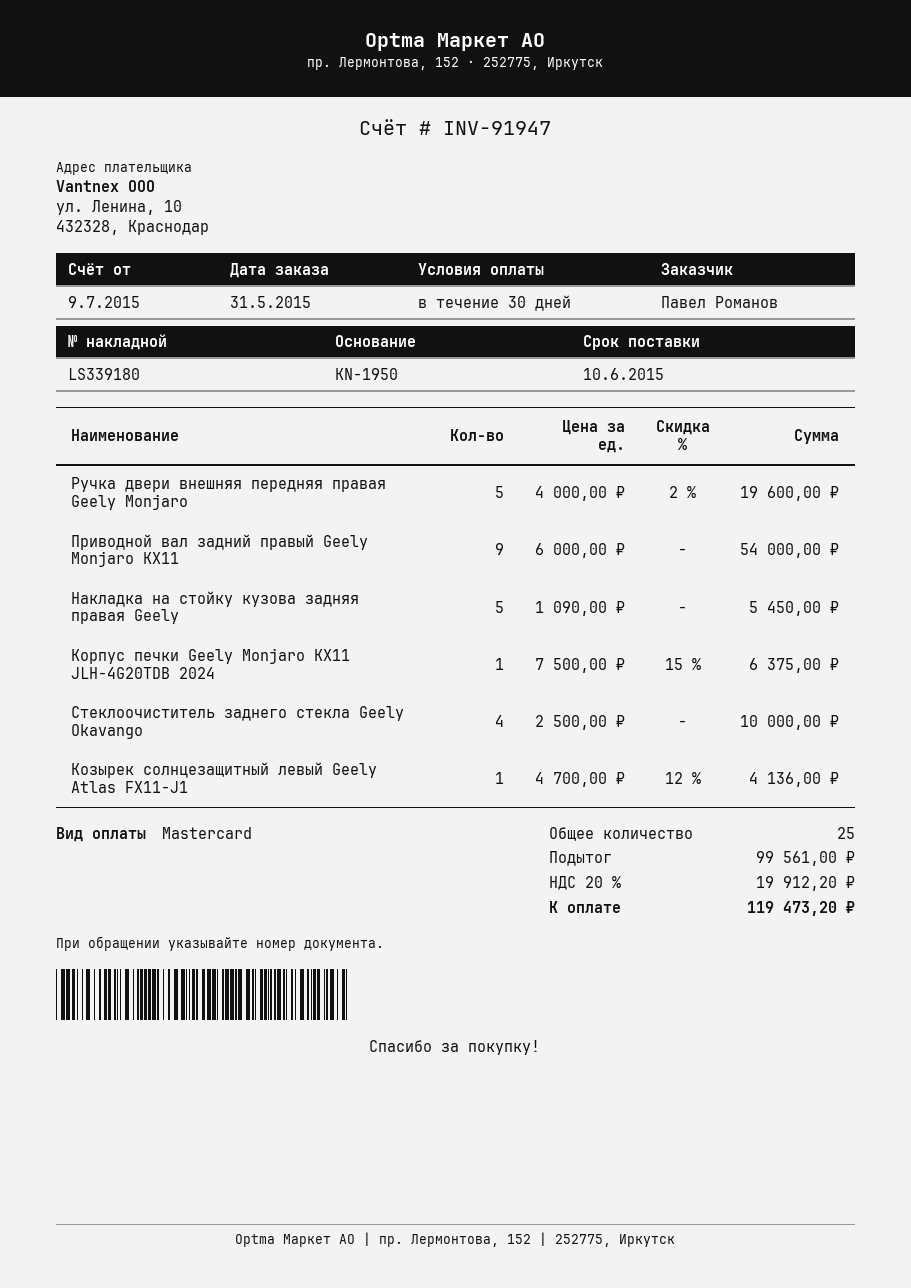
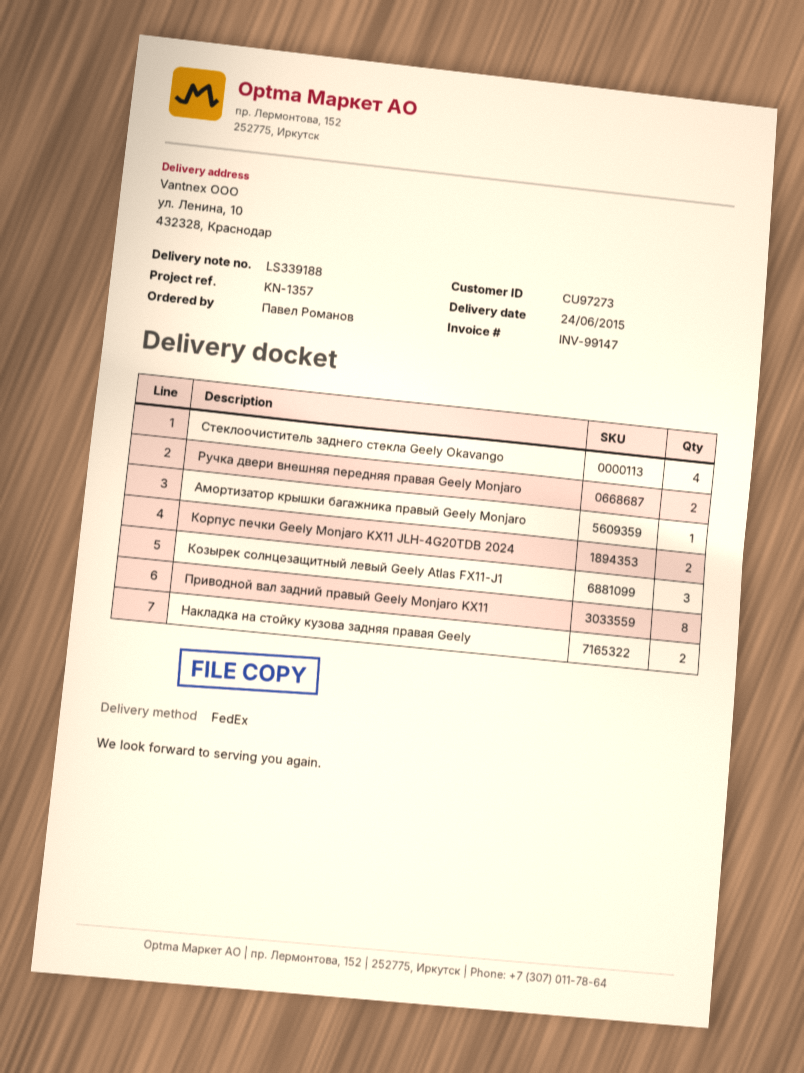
delivery note number: LS339180 -> LS339188
delivery date: 2015-06-10 -> 2015-06-24
invoice number: INV-91947 -> INV-99147
reference: KN-1950 -> KN-1357
Ручка двери внешняя передняя правая Geely Monjaro: 5 -> 2
Приводной вал задний правый Geely Monjaro KX11: 9 -> 8
Накладка на стойку кузова задняя правая Geely: 5 -> 2
Корпус печки Geely Monjaro KX11 JLH-4G20TDB 2024: 1 -> 2
Козырек солнцезащитный левый Geely Atlas FX11-J1: 1 -> 3
Амортизатор крышки багажника правый Geely Monjaro: none -> 1

